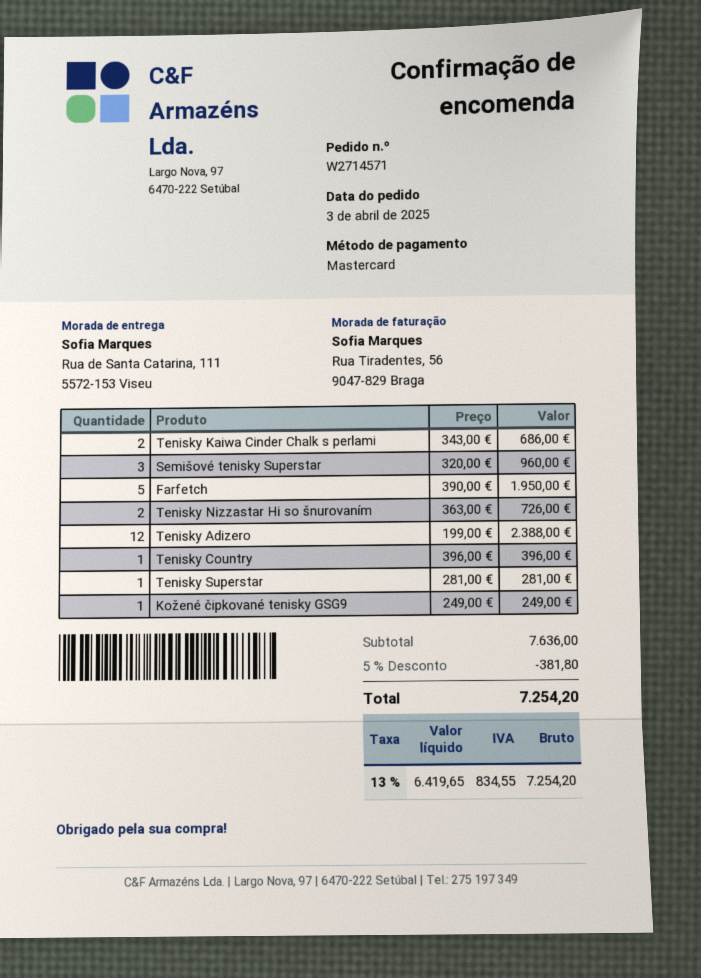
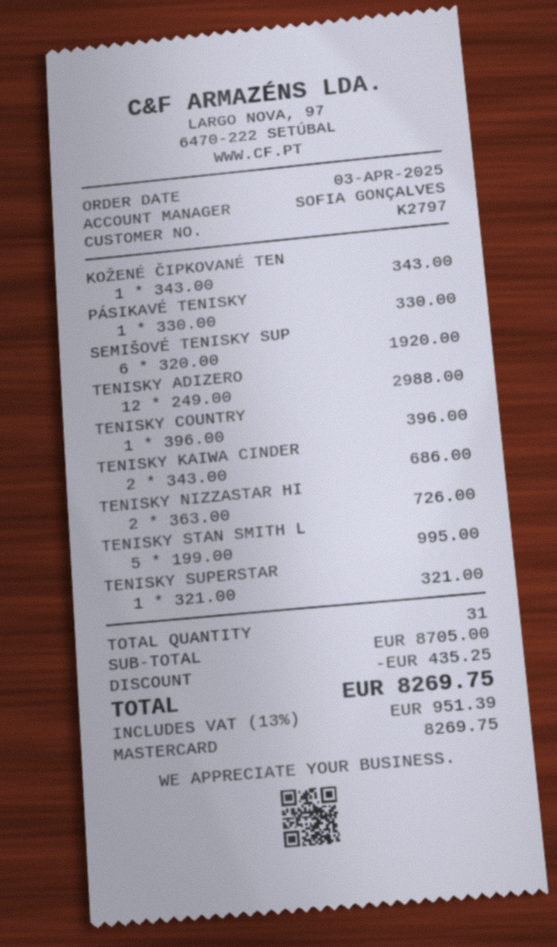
Semišové tenisky Superstar: 3 x 320.00 = 960.00 -> 6 x 320.00 = 1920.00
Farfetch: 5 x 390.00 = 1950.00 -> none
Tenisky Adizero: 12 x 199.00 = 2388.00 -> 12 x 249.00 = 2988.00
Tenisky Superstar: 1 x 281.00 = 281.00 -> 1 x 321.00 = 321.00
Kožené čipkované tenisky GSG9: 1 x 249.00 = 249.00 -> 1 x 343.00 = 343.00
PÁSIKAVÉ TENISKY: none -> 1 x 330.00 = 330.00
TENISKY STAN SMITH L: none -> 5 x 199.00 = 995.00
subtotal: 7636.00 -> 8705.00
discount: 381.80 -> 435.25
tax: 13% = 834.55 -> 13% = 951.39
total: 7254.20 -> 8269.75

